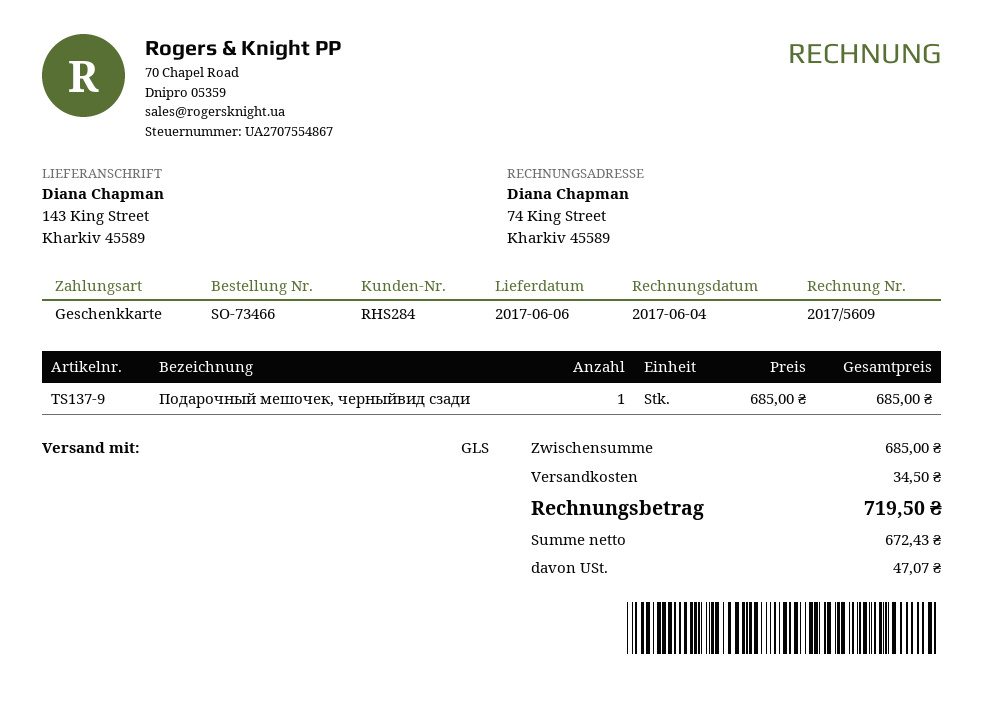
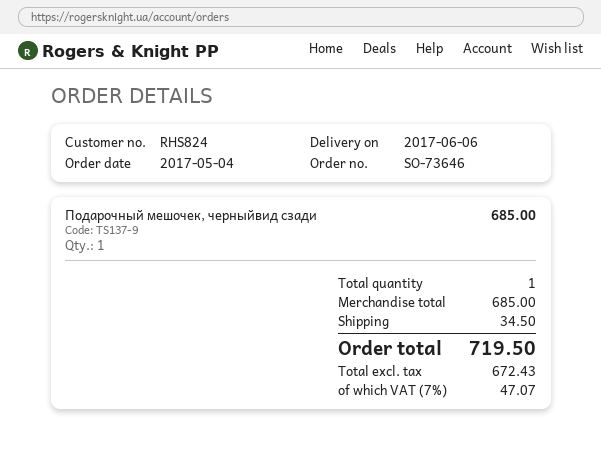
order number: SO-73466 -> SO-73646
customer number: RHS284 -> RHS824

